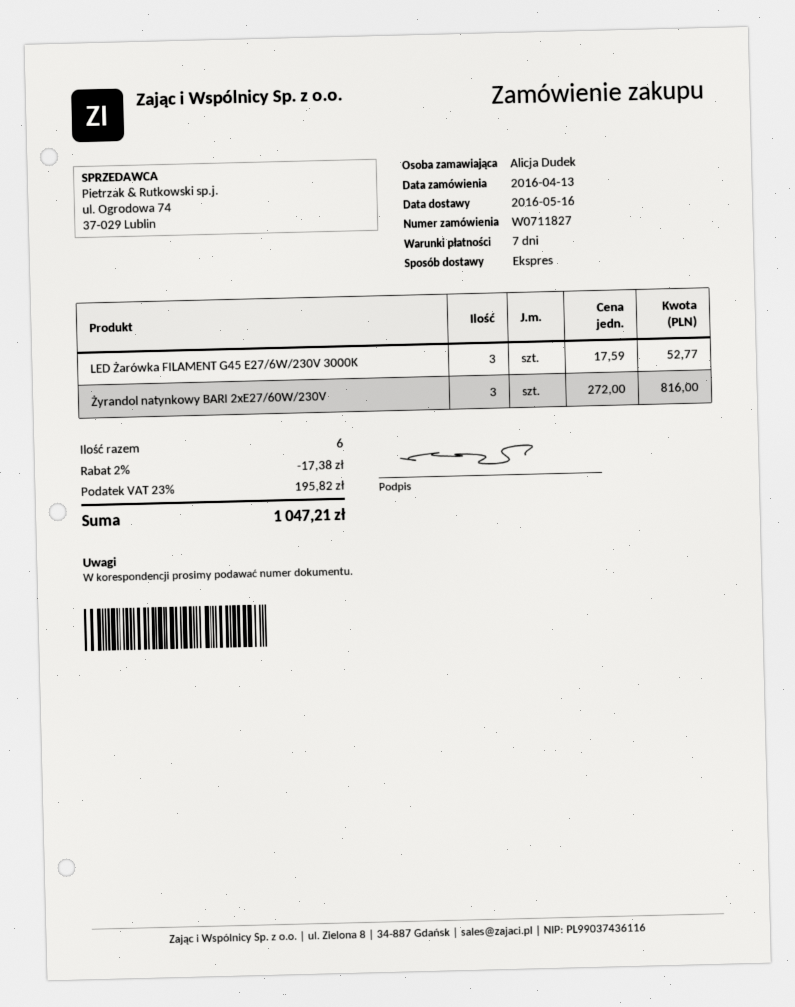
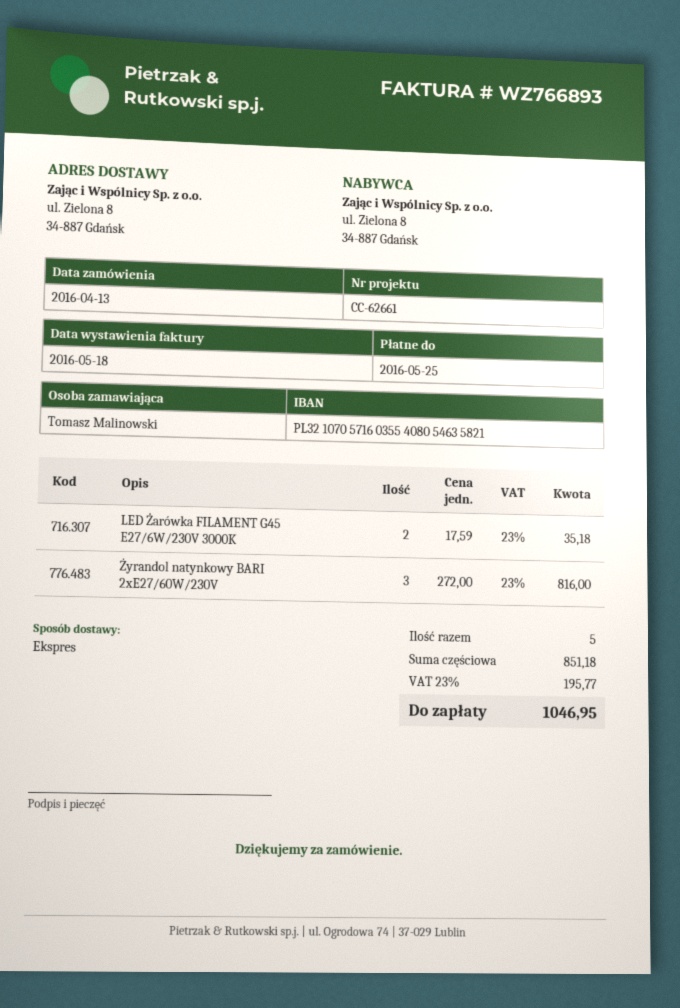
ordered by: Alicja Dudek -> Tomasz Malinowski
LED Żarówka FILAMENT G45 E27/6W/230V 3000K: 3 x 17.59 = 52.77 -> 2 x 17.59 = 35.18
total quantity: 6 -> 5
discount: 2% = 17.38 -> none
tax: 23% = 195.82 -> 23% = 195.77
total: 1047.21 -> 1046.95

